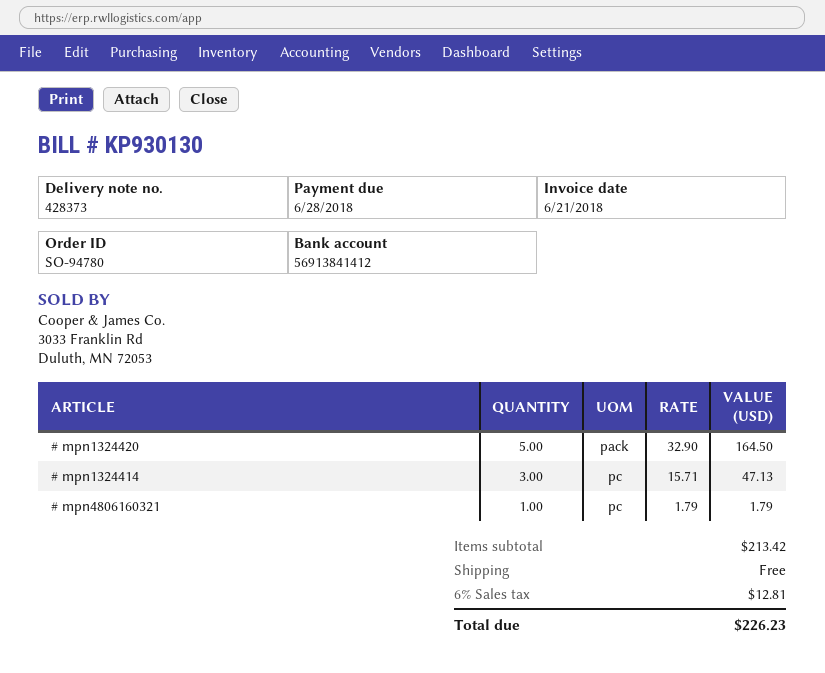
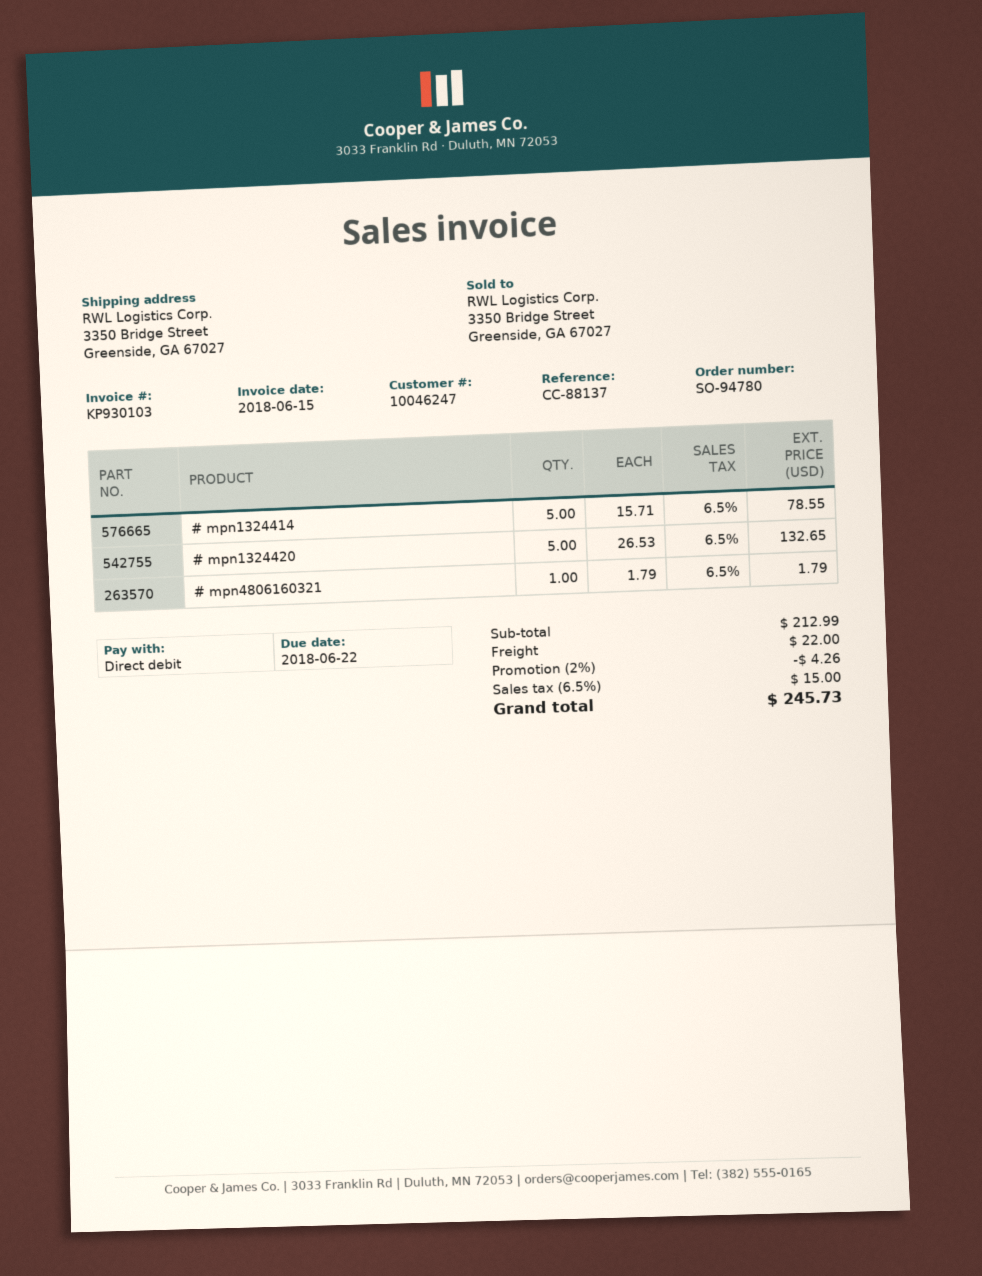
invoice number: KP930130 -> KP930103
invoice date: 2018-06-21 -> 2018-06-15
due date: 2018-06-28 -> 2018-06-22
# mpn1324420: 5 x 32.90 = 164.50 -> 5 x 26.53 = 132.65
# mpn1324414: 3 x 15.71 = 47.13 -> 5 x 15.71 = 78.55
subtotal: 213.42 -> 212.99
discount: none -> 2% = 4.26
shipping: 0.00 -> 22.00
tax: 6% = 12.81 -> 6.5% = 15.00
total: 226.23 -> 245.73

